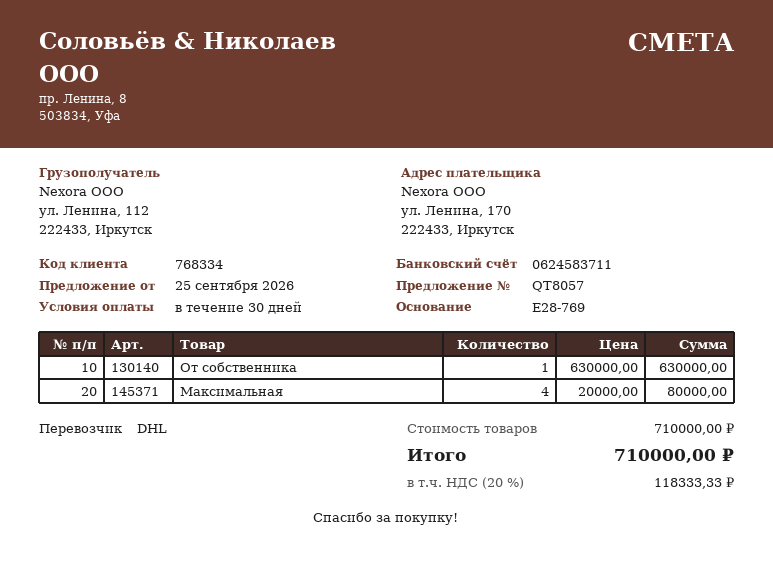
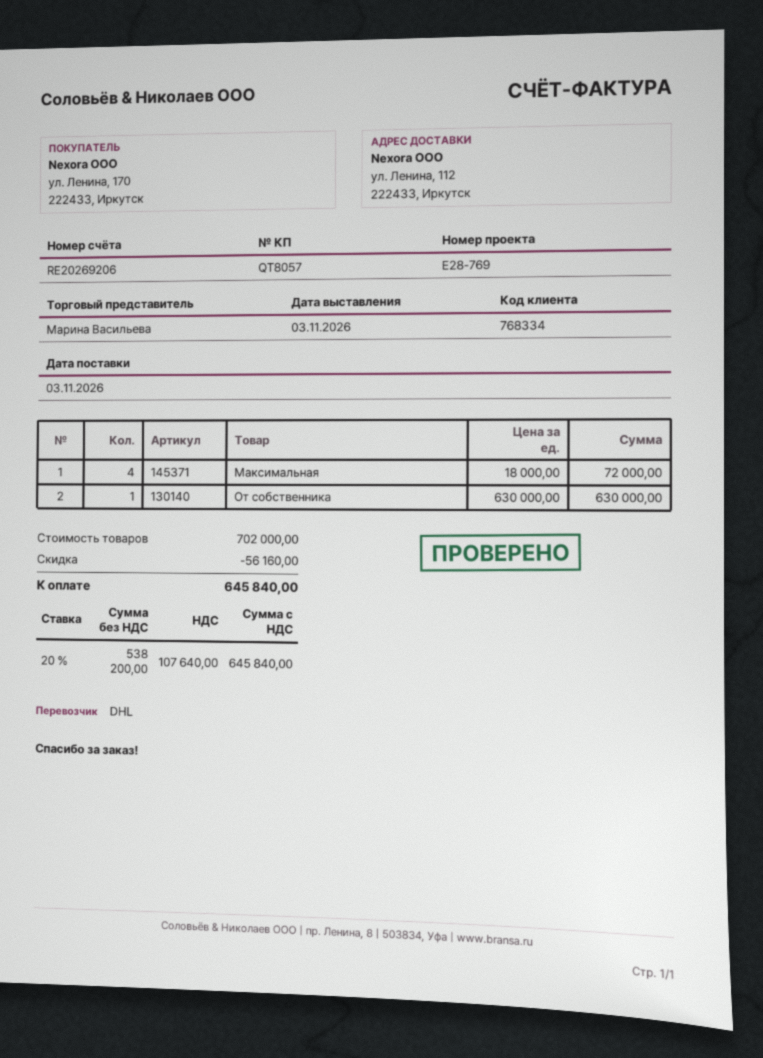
Максимальная: 4 x 20000.00 = 80000.00 -> 4 x 18000.00 = 72000.00
subtotal: 710000.00 -> 702000.00
discount: none -> 56160.00
tax: 20% = 118333.33 -> 20% = 107640.00
total: 710000.00 -> 645840.00

